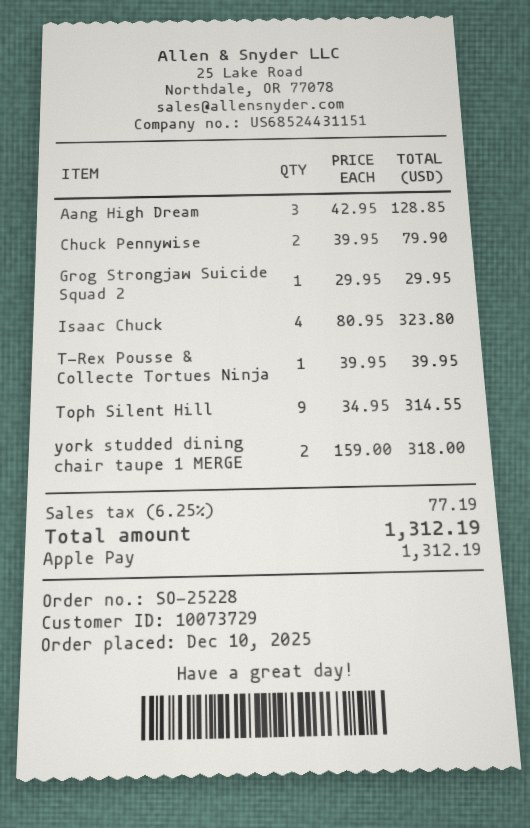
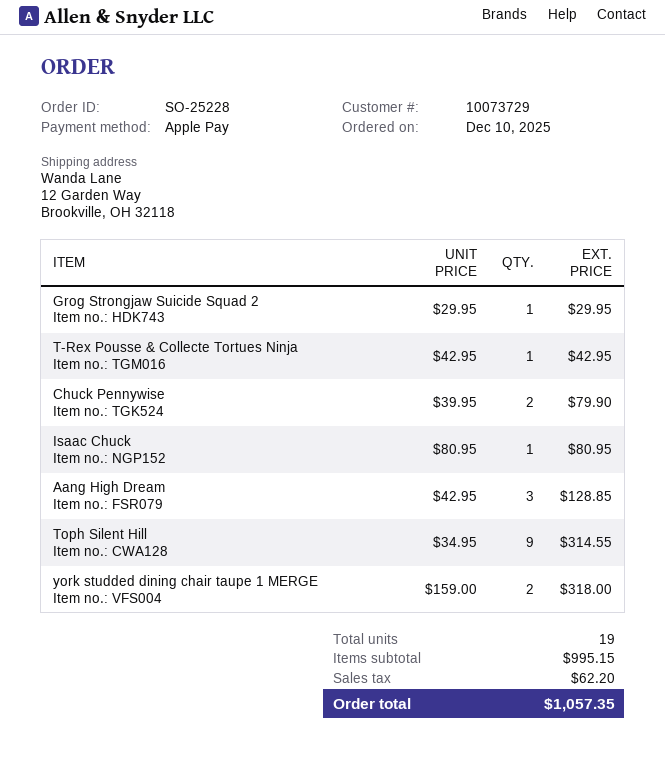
Isaac Chuck: 4 x 80.95 = 323.80 -> 1 x 80.95 = 80.95
T-Rex Pousse & Collecte Tortues Ninja: 1 x 39.95 = 39.95 -> 1 x 42.95 = 42.95
tax: 77.19 -> 62.20
total: 1312.19 -> 1057.35

